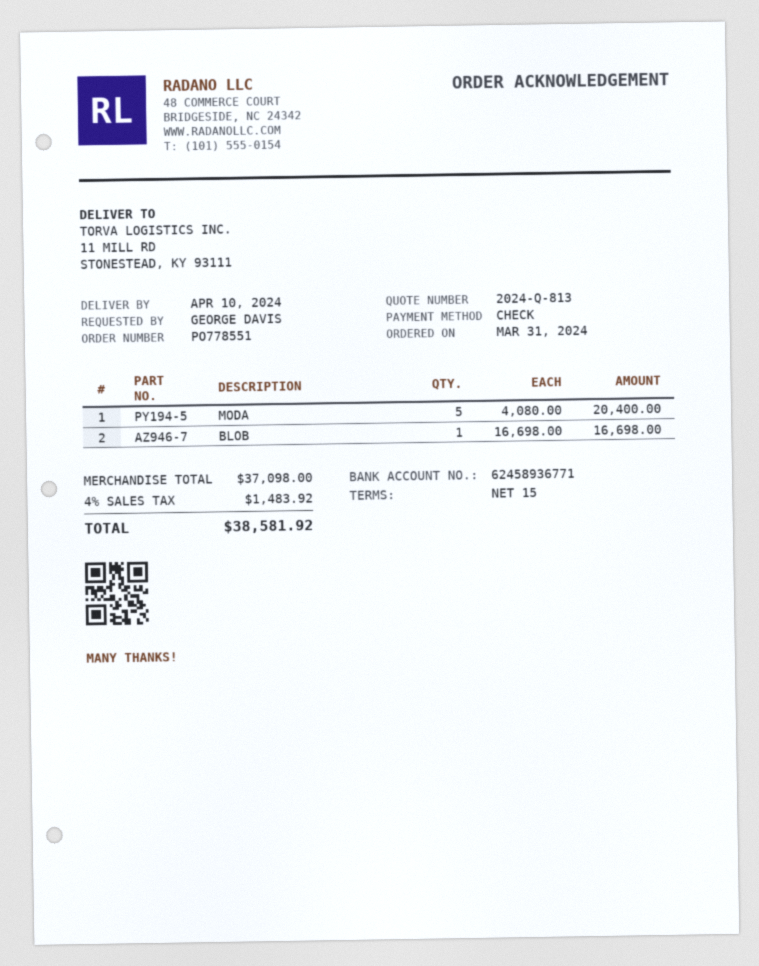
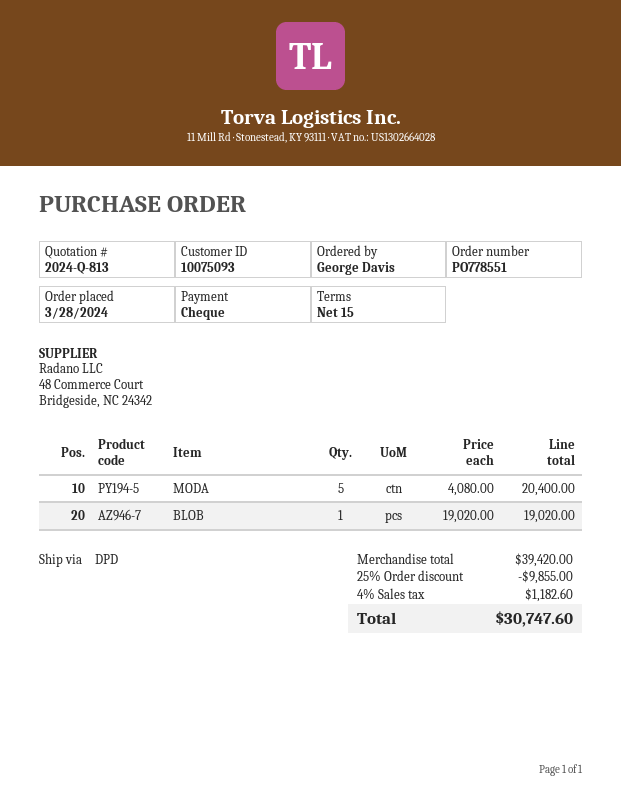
order date: 2024-03-31 -> 2024-03-28
BLOB: 1 x 16698.00 = 16698.00 -> 1 x 19020.00 = 19020.00
subtotal: 37098.00 -> 39420.00
discount: none -> 25% = 9855.00
tax: 4% = 1483.92 -> 4% = 1182.60
total: 38581.92 -> 30747.60

